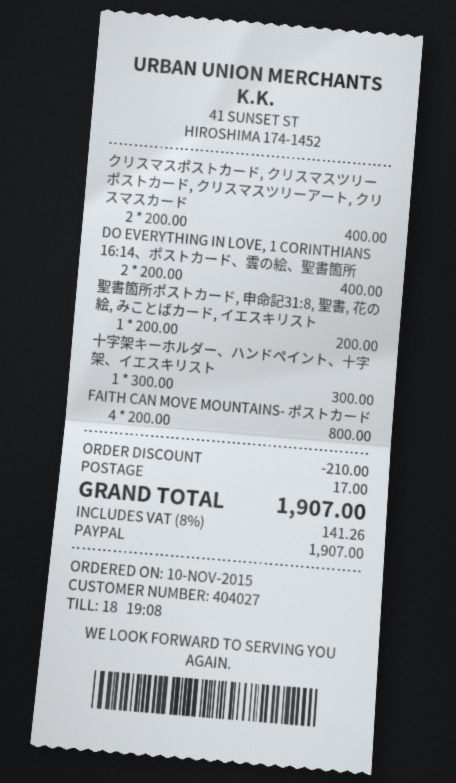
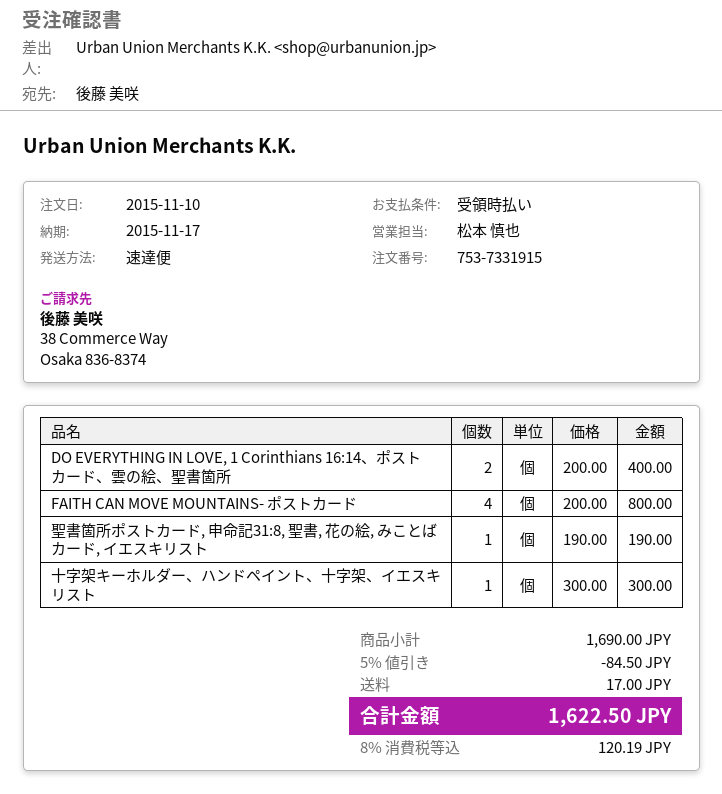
クリスマスポストカード, クリスマスツリーポストカード, クリスマスツリーアート, クリスマスカード: 2 x 200.00 = 400.00 -> none
聖書箇所ポストカード, 申命記31:8, 聖書, 花の絵, みことばカード, イエスキリスト: 1 x 200.00 = 200.00 -> 1 x 190.00 = 190.00
discount: 210.00 -> 84.50
tax: 8% = 141.26 -> 8% = 120.19
total: 1907.00 -> 1622.50

